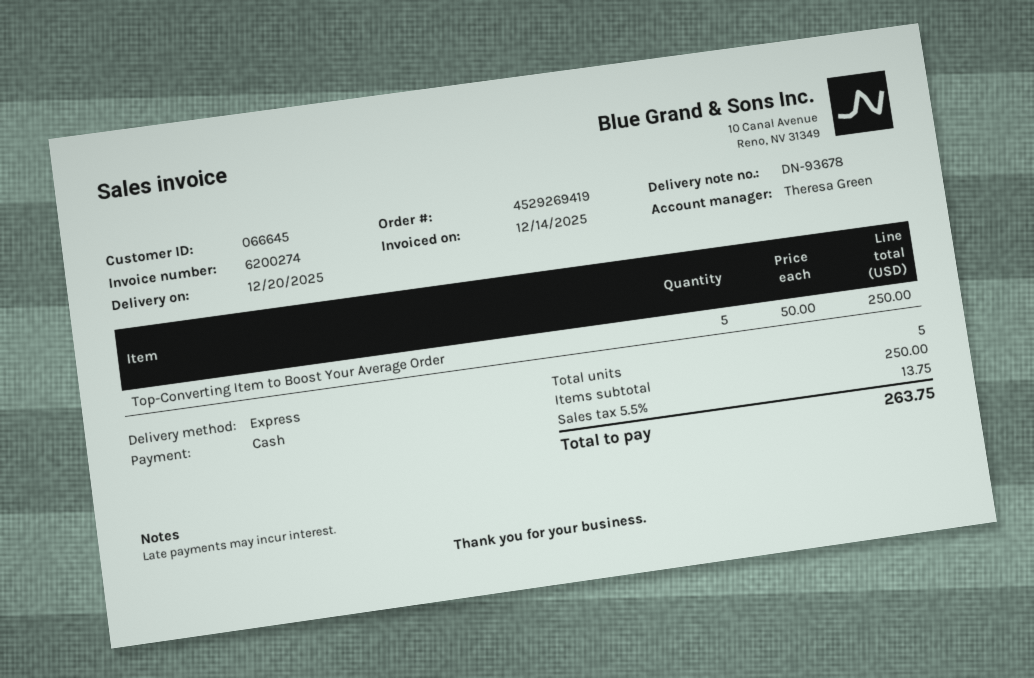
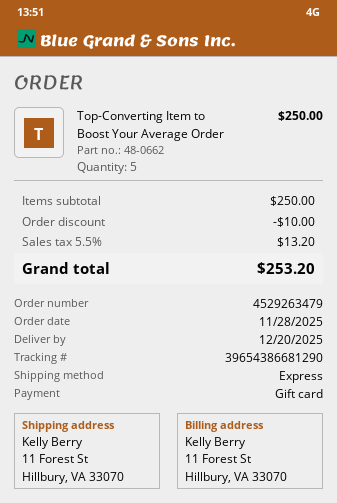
order number: 4529269419 -> 4529263479
payment method: cash -> gift card
discount: none -> 10.00
tax: 5.5% = 13.75 -> 5.5% = 13.20
total: 263.75 -> 253.20

